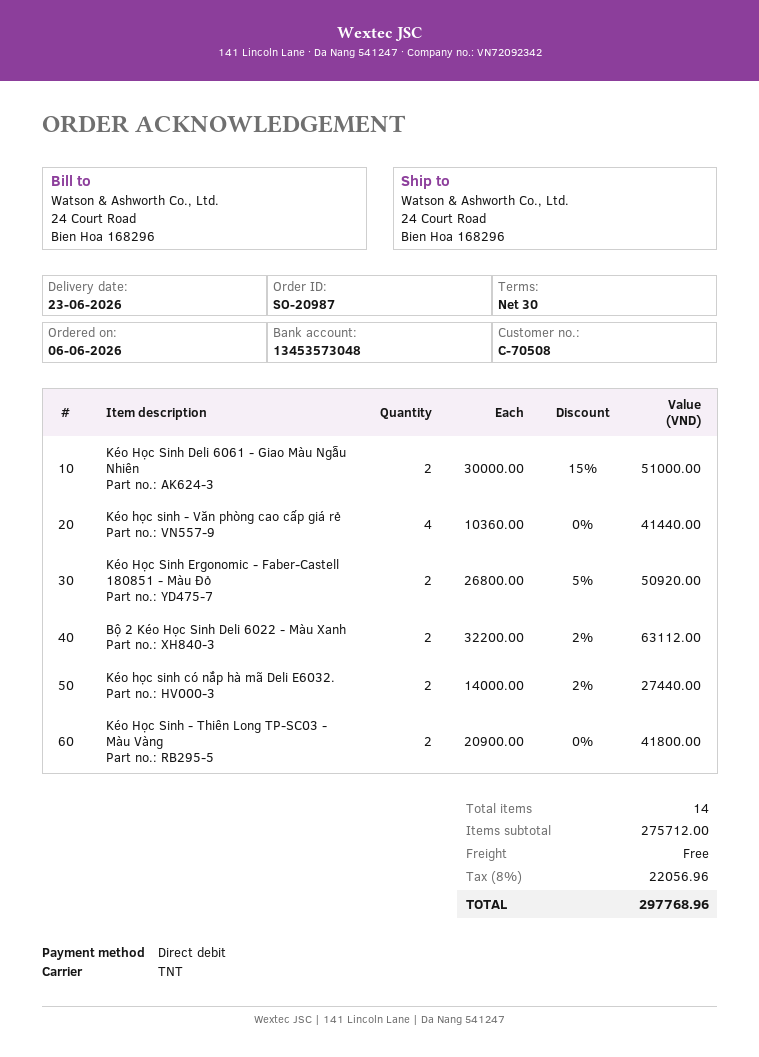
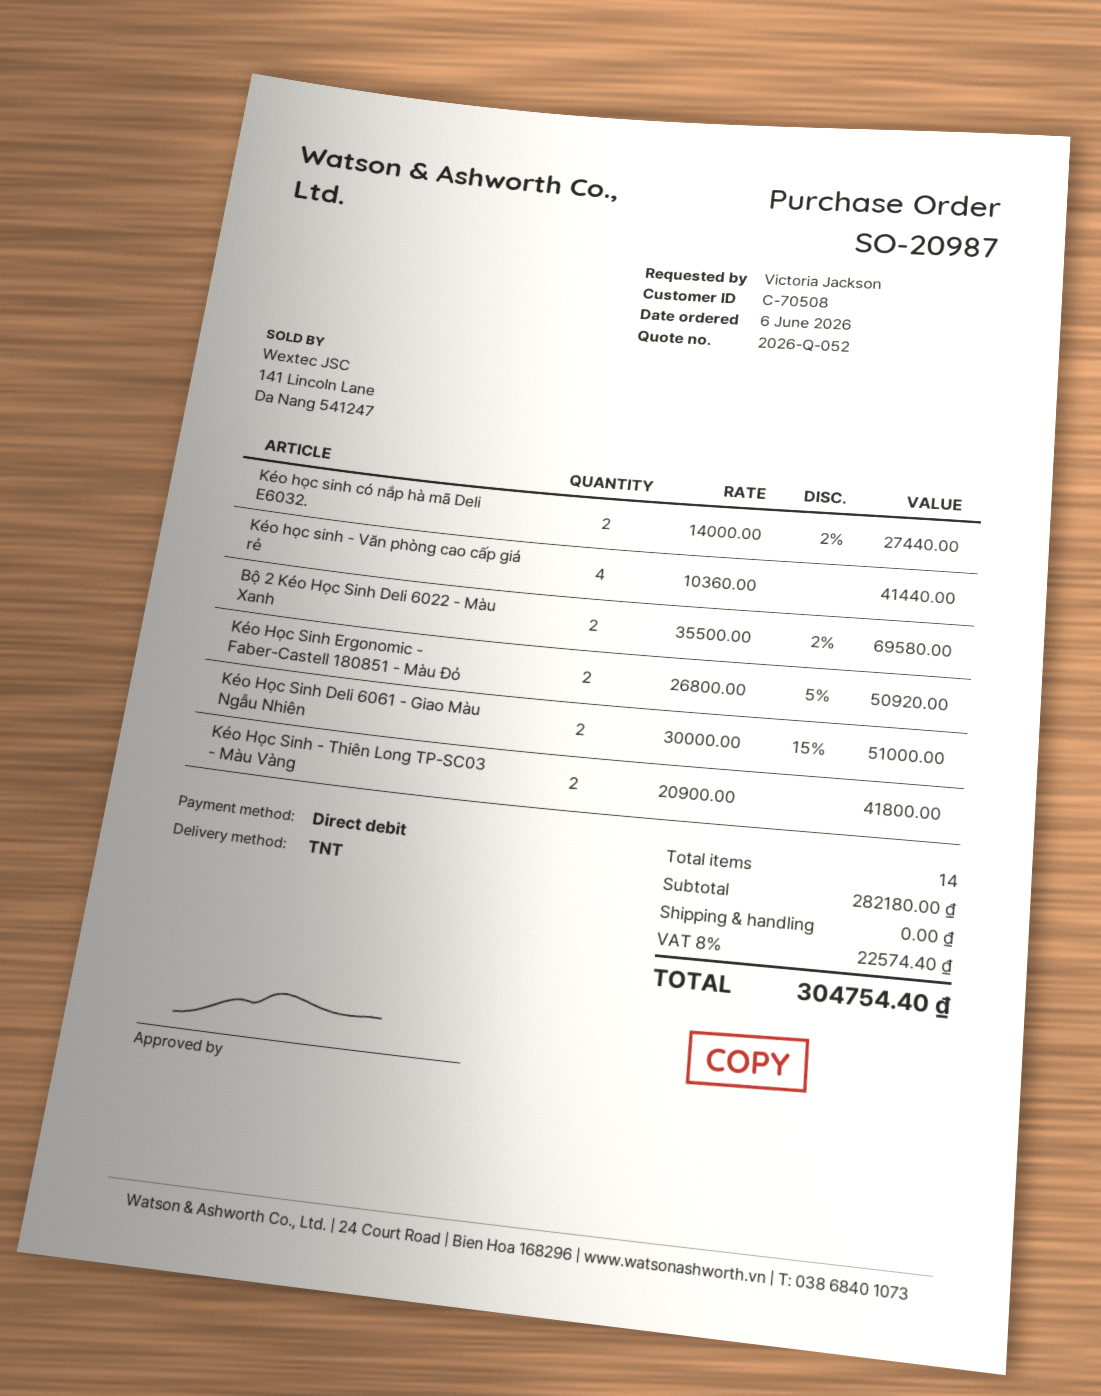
Bộ 2 Kéo Học Sinh Deli 6022 - Màu Xanh: 2 x 32200.00 - 2% = 63112.00 -> 2 x 35500.00 - 2% = 69580.00
subtotal: 275712.00 -> 282180.00
tax: 8% = 22056.96 -> 8% = 22574.40
total: 297768.96 -> 304754.40

